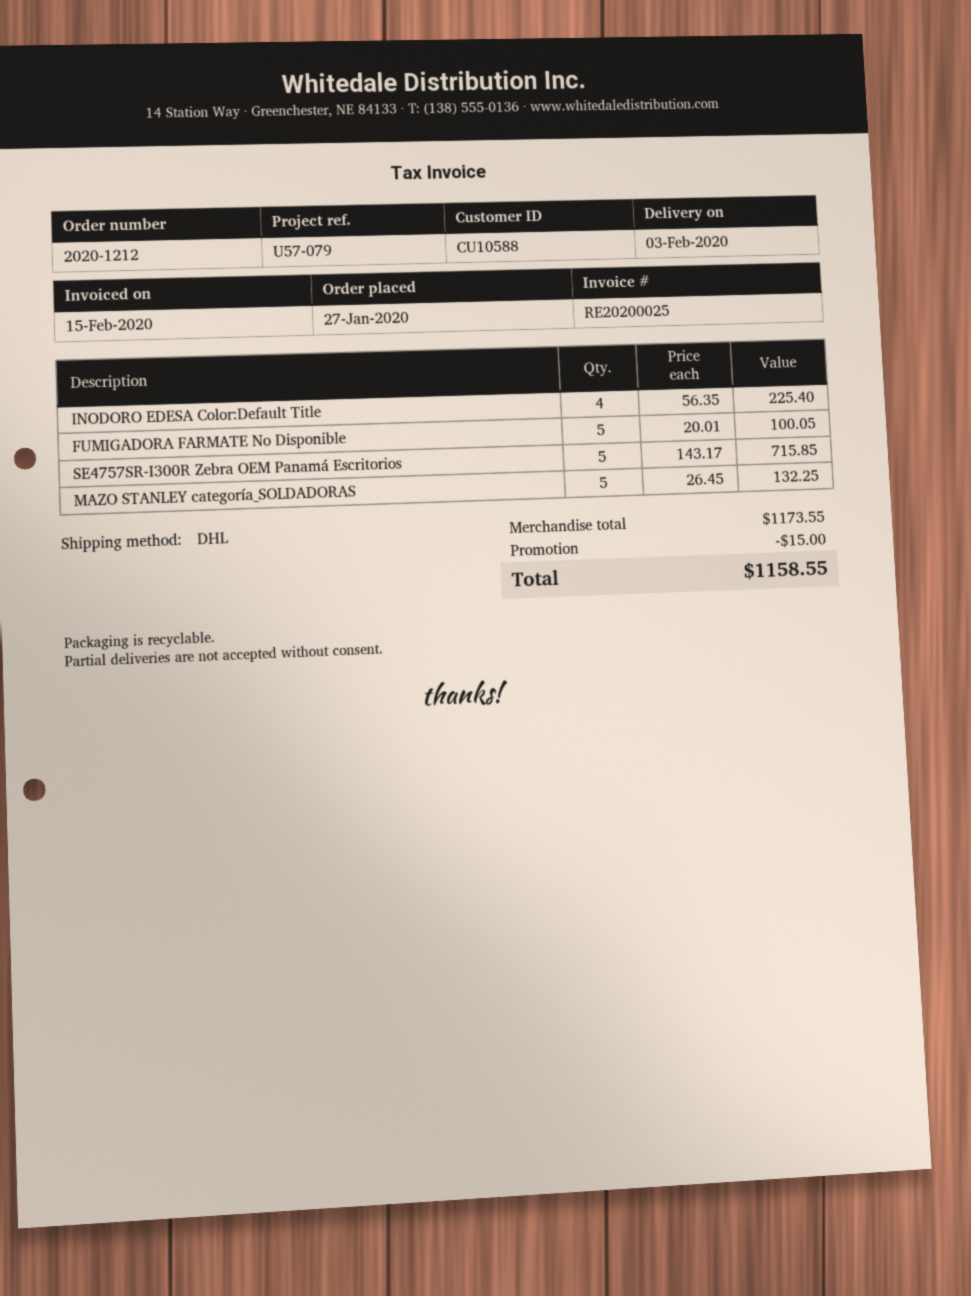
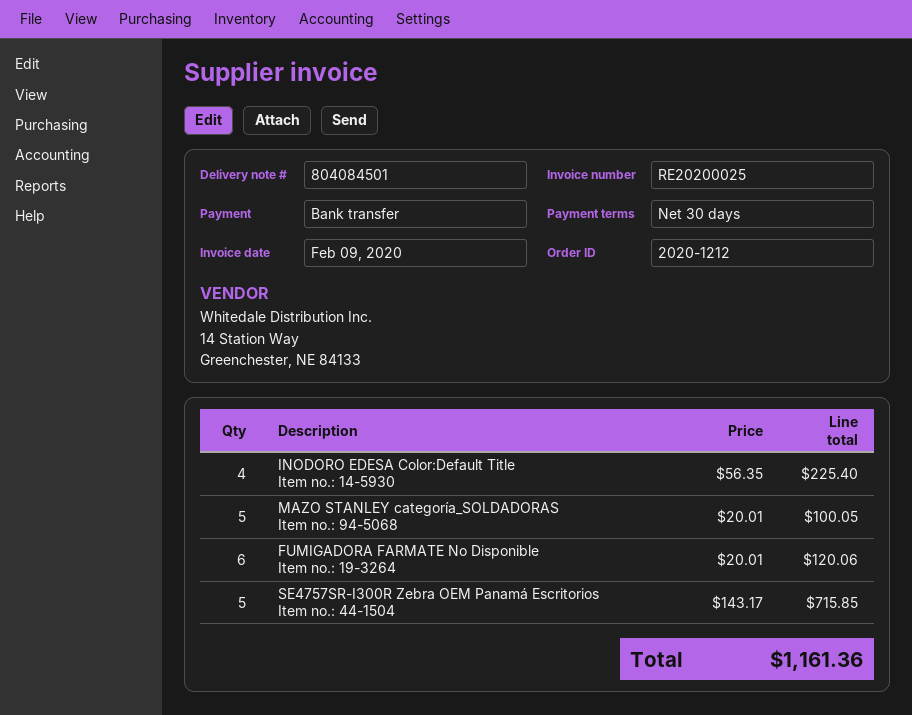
invoice date: 2020-02-15 -> 2020-02-09
FUMIGADORA FARMATE No Disponible: 5 x 20.01 = 100.05 -> 6 x 20.01 = 120.06
MAZO STANLEY categoría_SOLDADORAS: 5 x 26.45 = 132.25 -> 5 x 20.01 = 100.05
discount: 15.00 -> none
total: 1158.55 -> 1161.36

